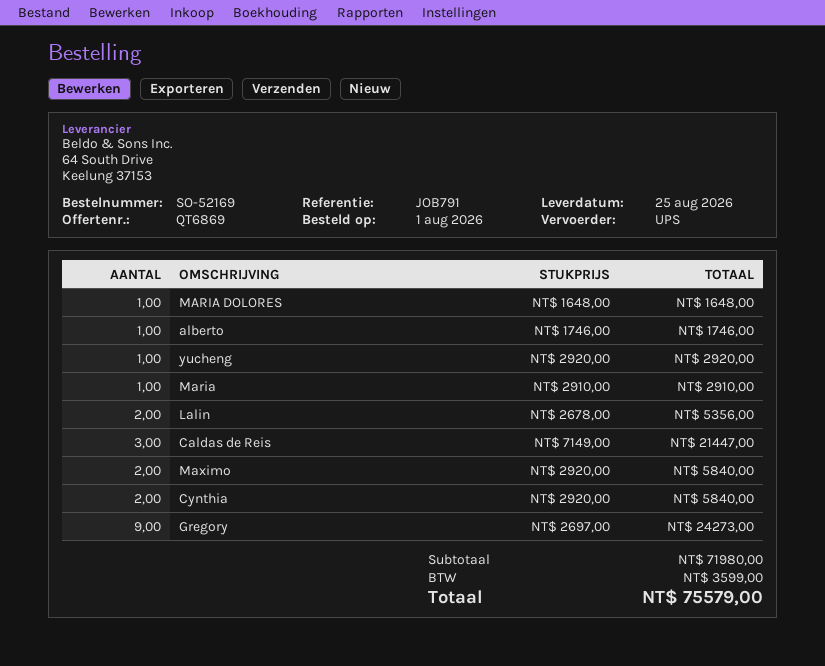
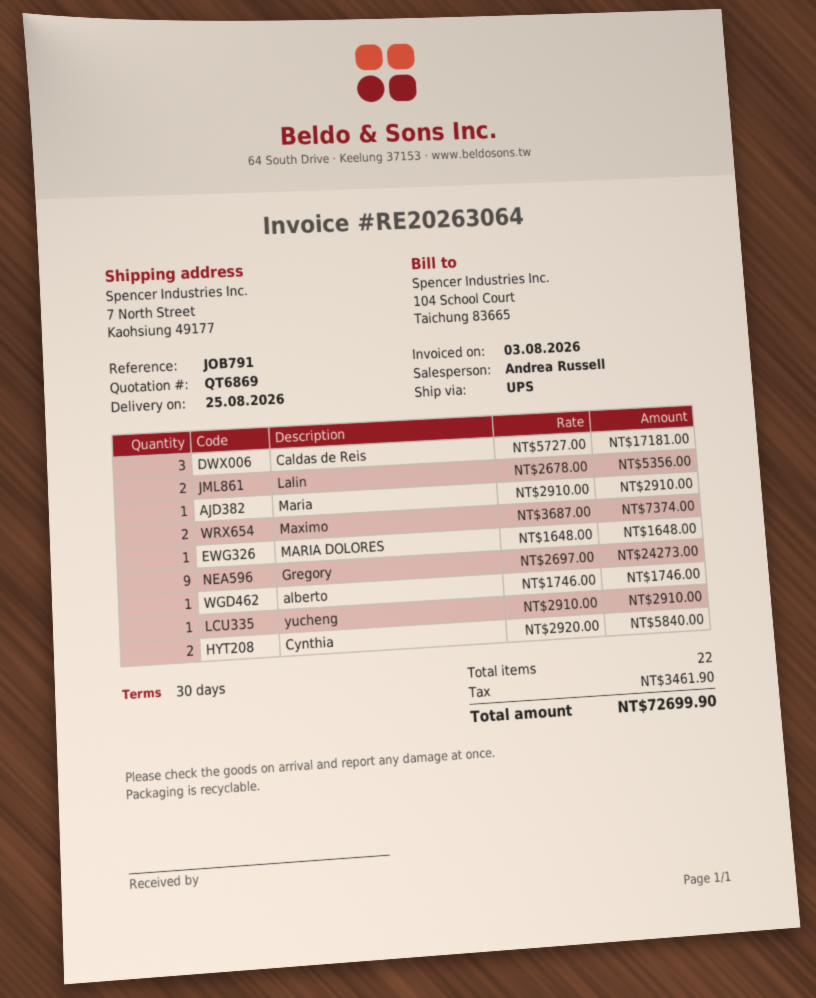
yucheng: 1 x 2920.00 = 2920.00 -> 1 x 2910.00 = 2910.00
Caldas de Reis: 3 x 7149.00 = 21447.00 -> 3 x 5727.00 = 17181.00
Maximo: 2 x 2920.00 = 5840.00 -> 2 x 3687.00 = 7374.00
tax: 3599.00 -> 3461.90
total: 75579.00 -> 72699.90

